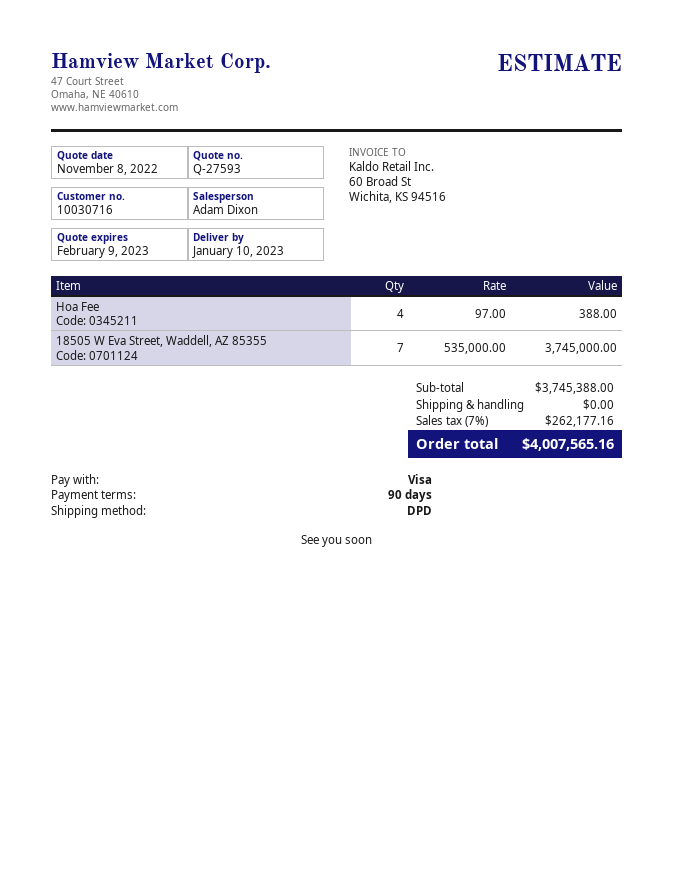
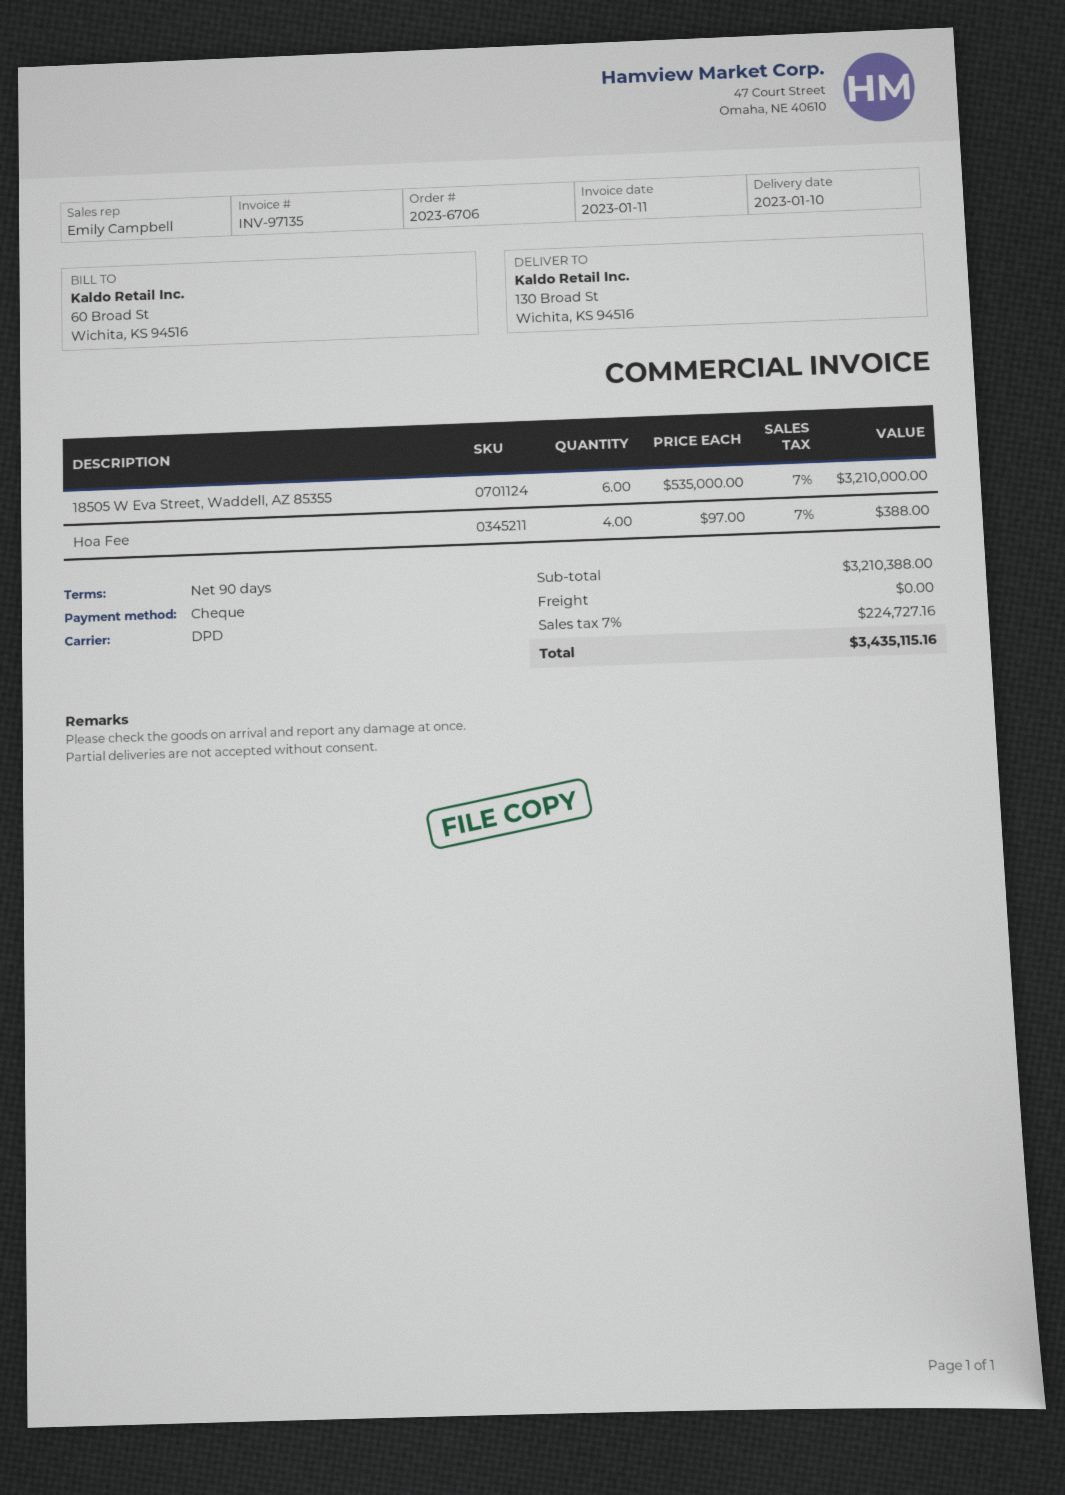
sales rep: Adam Dixon -> Emily Campbell
payment method: Visa -> cheque
18505 W Eva Street, Waddell, AZ 85355: 7 x 535000.00 = 3745000.00 -> 6 x 535000.00 = 3210000.00
subtotal: 3745388.00 -> 3210388.00
tax: 7% = 262177.16 -> 7% = 224727.16
total: 4007565.16 -> 3435115.16

